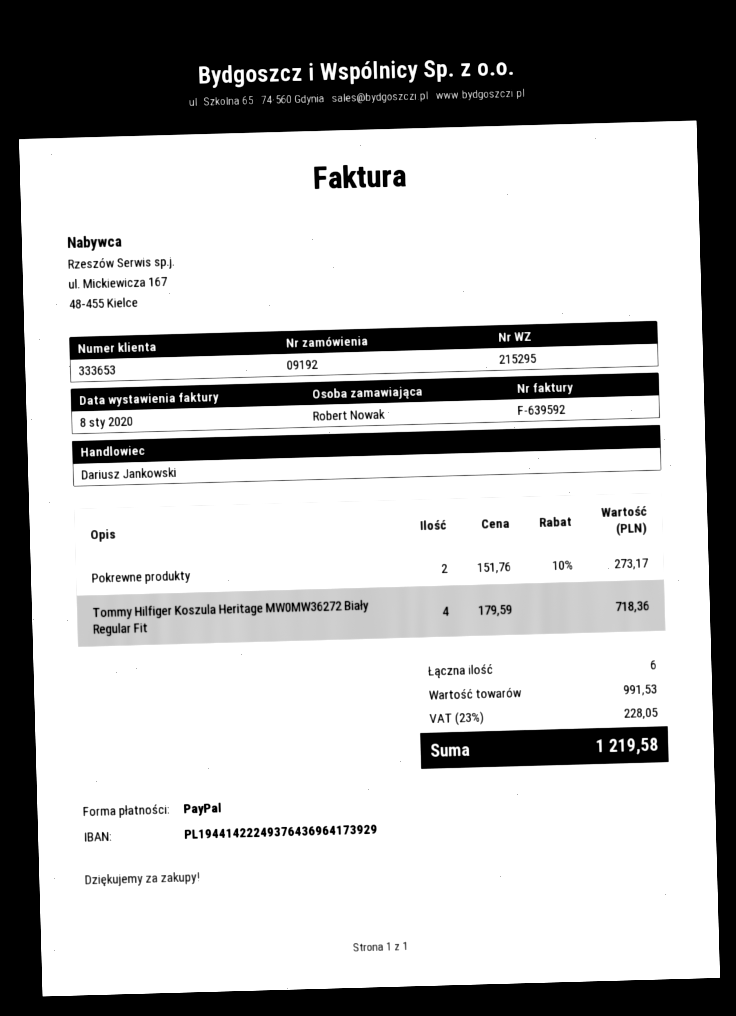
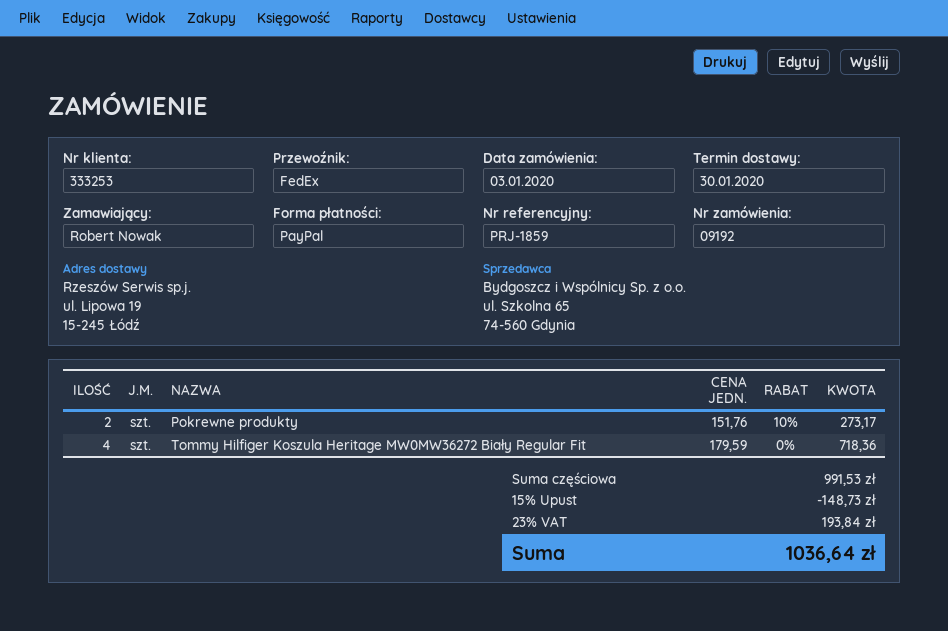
customer number: 333653 -> 333253
discount: none -> 15% = 148.73
tax: 23% = 228.05 -> 23% = 193.84
total: 1219.58 -> 1036.64

